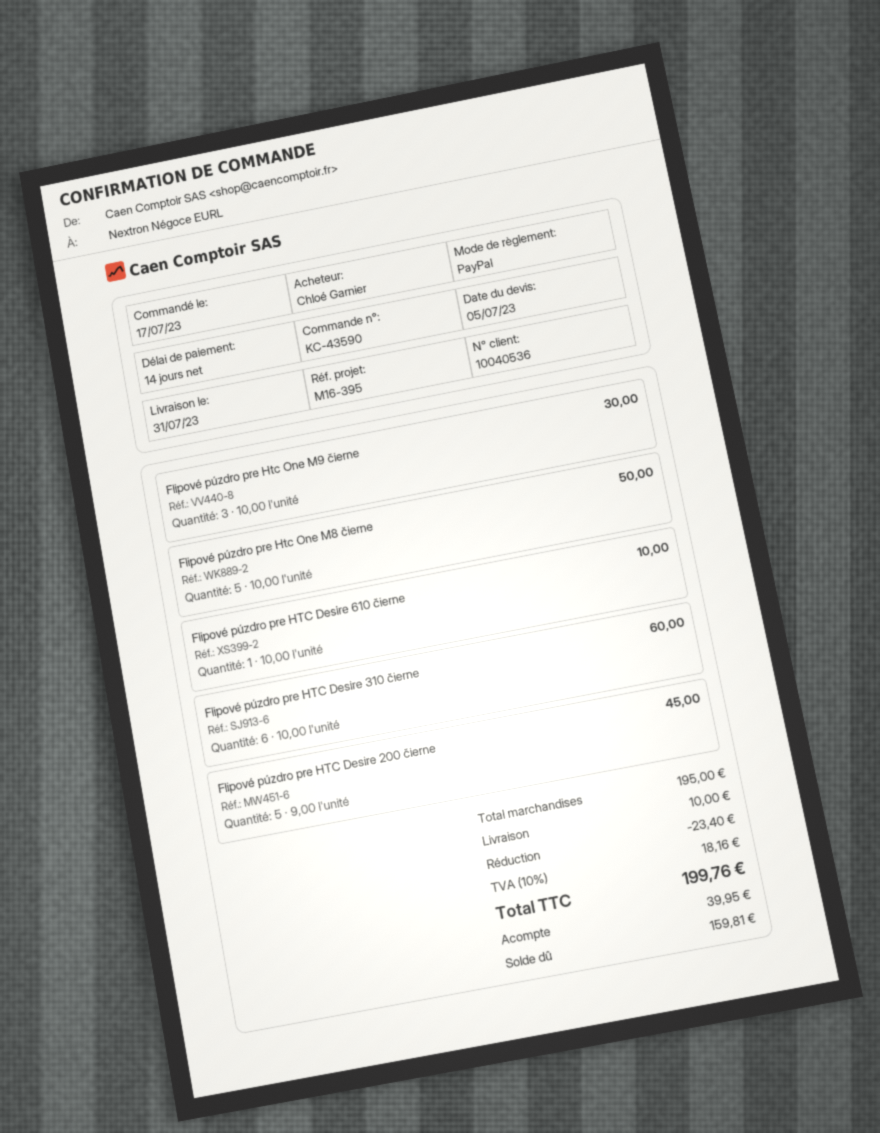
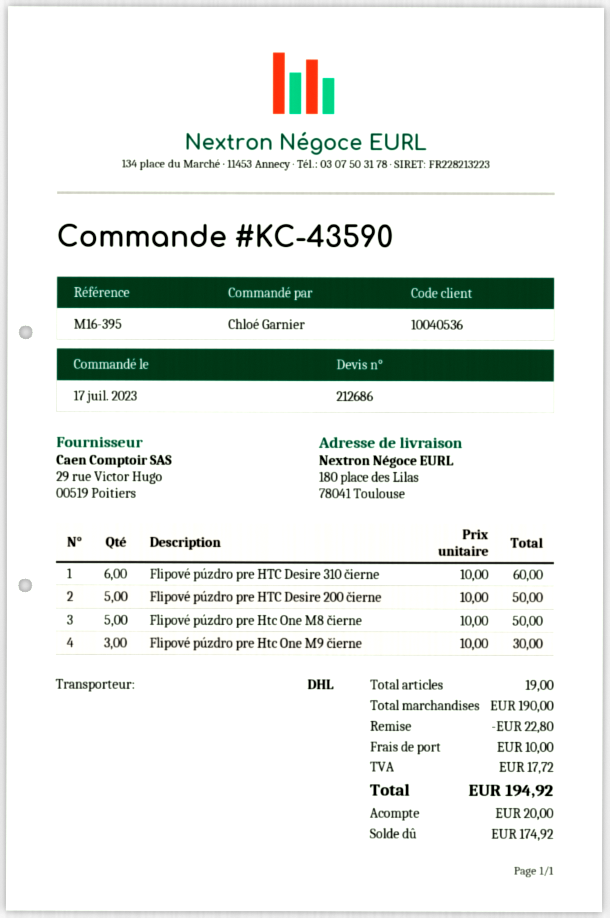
Flipové púzdro pre HTC Desire 610 čierne: 1 x 10.00 = 10.00 -> none
Flipové púzdro pre HTC Desire 200 čierne: 5 x 9.00 = 45.00 -> 5 x 10.00 = 50.00
subtotal: 195.00 -> 190.00
discount: 23.40 -> 22.80
tax: 18.16 -> 17.72
total: 199.76 -> 194.92
deposit: 39.95 -> 20.00
balance: 159.81 -> 174.92

